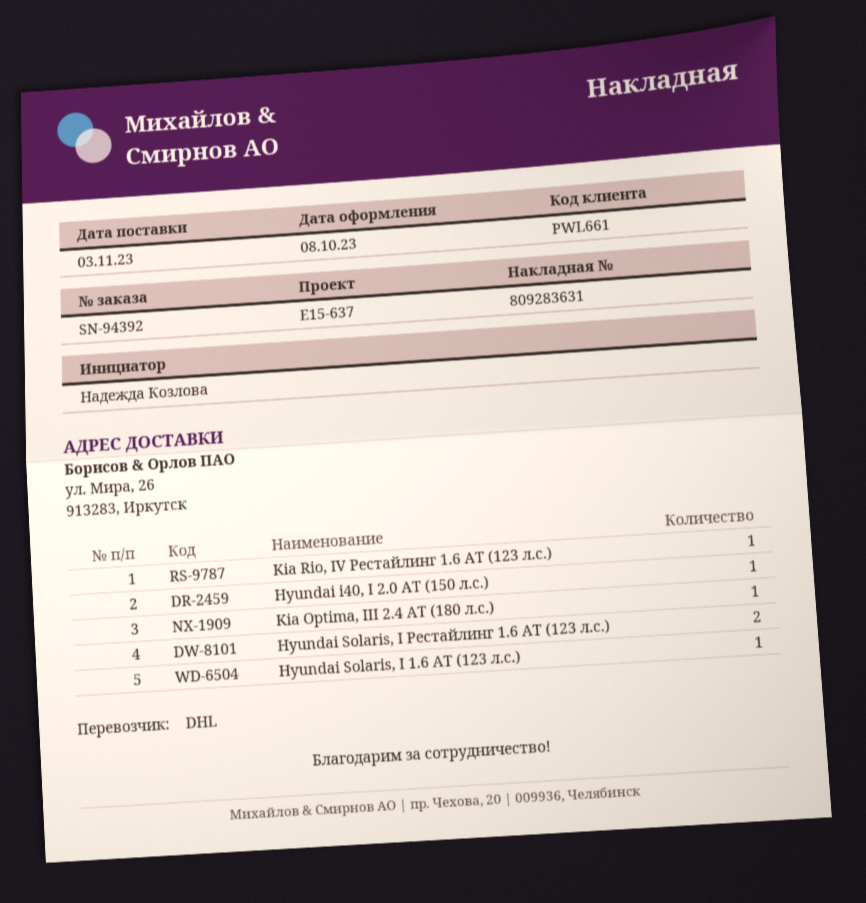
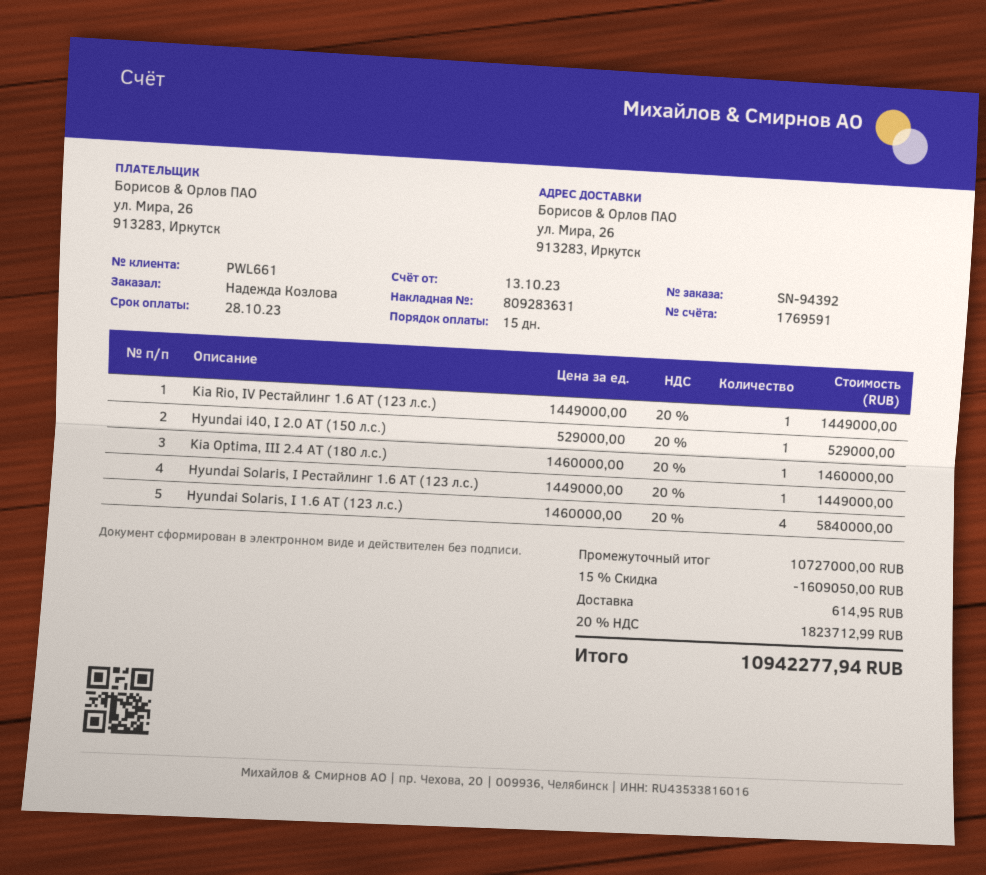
Hyundai Solaris, I Рестайлинг 1.6 AT (123 л.с.): 2 -> 1
Hyundai Solaris, I 1.6 AT (123 л.с.): 1 -> 4

